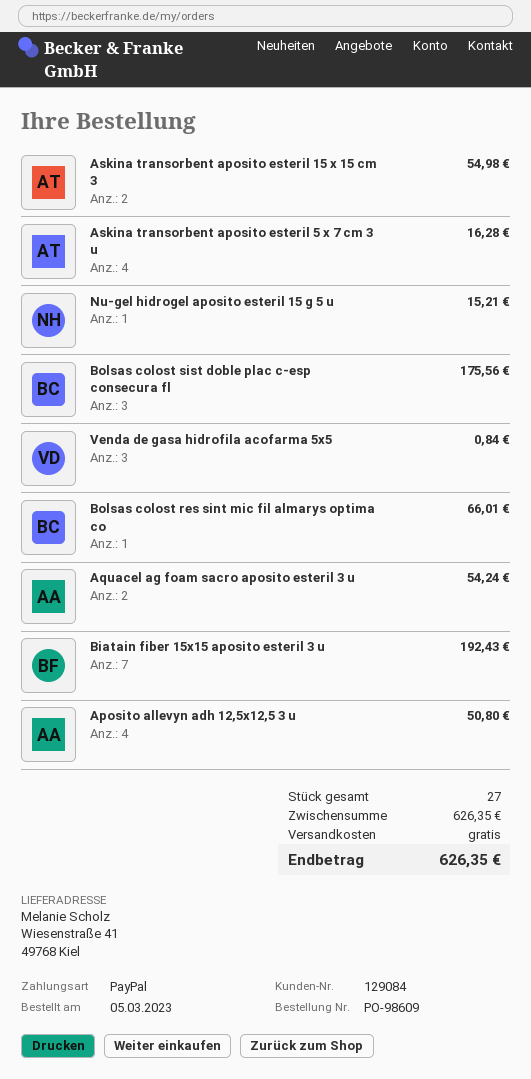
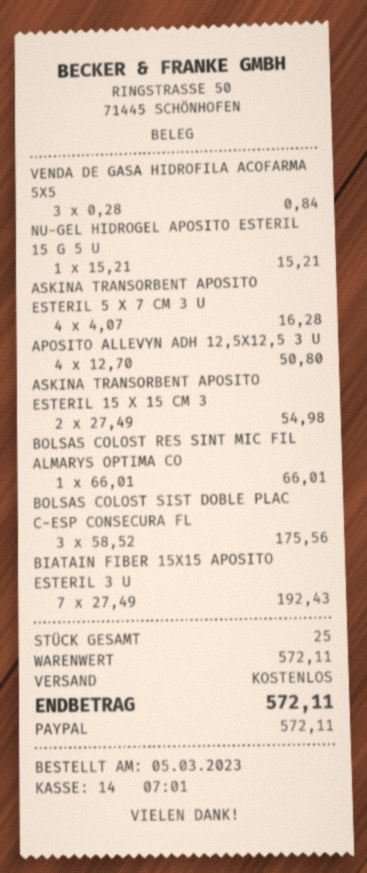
Aquacel ag foam sacro aposito esteril 3 u: 2 for 54.24 -> none
total quantity: 27 -> 25
subtotal: 626.35 -> 572.11
total: 626.35 -> 572.11

